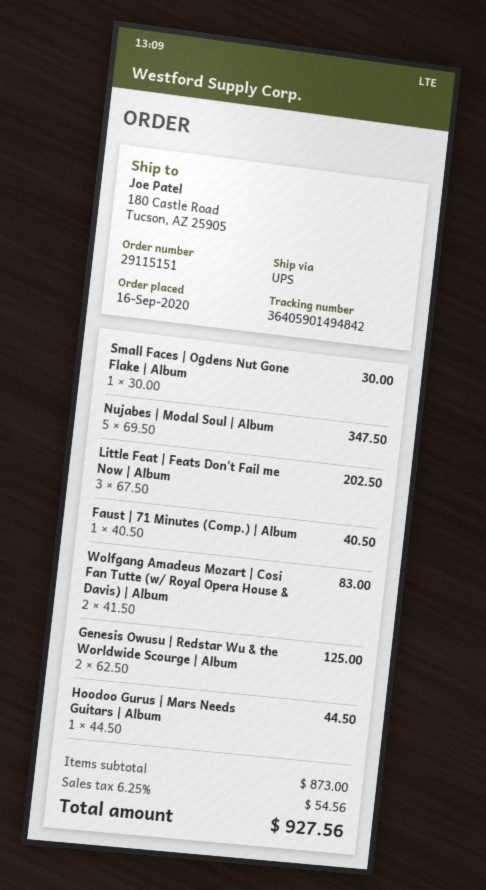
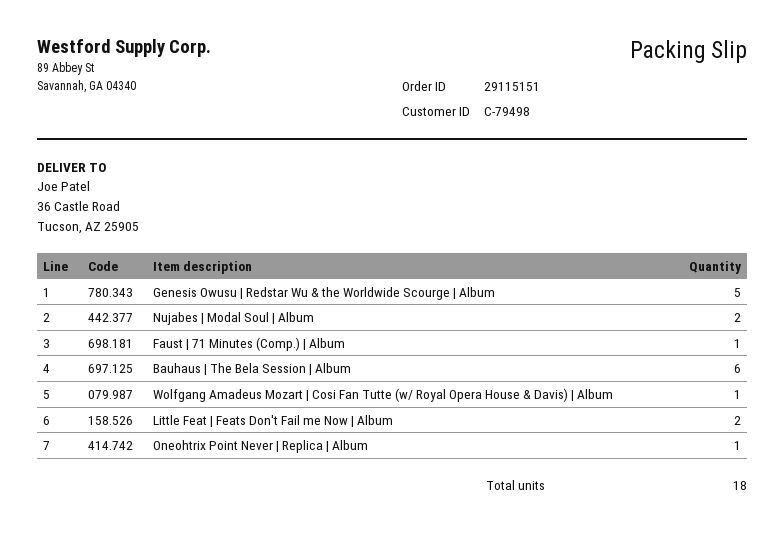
ship to: 180 Castle Road, Tucson, AZ 25905 -> 36 Castle Road, Tucson, AZ 25905
Small Faces | Ogdens Nut Gone Flake | Album: 1 -> none
Nujabes | Modal Soul | Album: 5 -> 2
Little Feat | Feats Don't Fail me Now | Album: 3 -> 2
Wolfgang Amadeus Mozart | Cosi Fan Tutte (w/ Royal Opera House & Davis) | Album: 2 -> 1
Genesis Owusu | Redstar Wu & the Worldwide Scourge | Album: 2 -> 5
Hoodoo Gurus | Mars Needs Guitars | Album: 1 -> none
Bauhaus | The Bela Session | Album: none -> 6
Oneohtrix Point Never | Replica | Album: none -> 1

